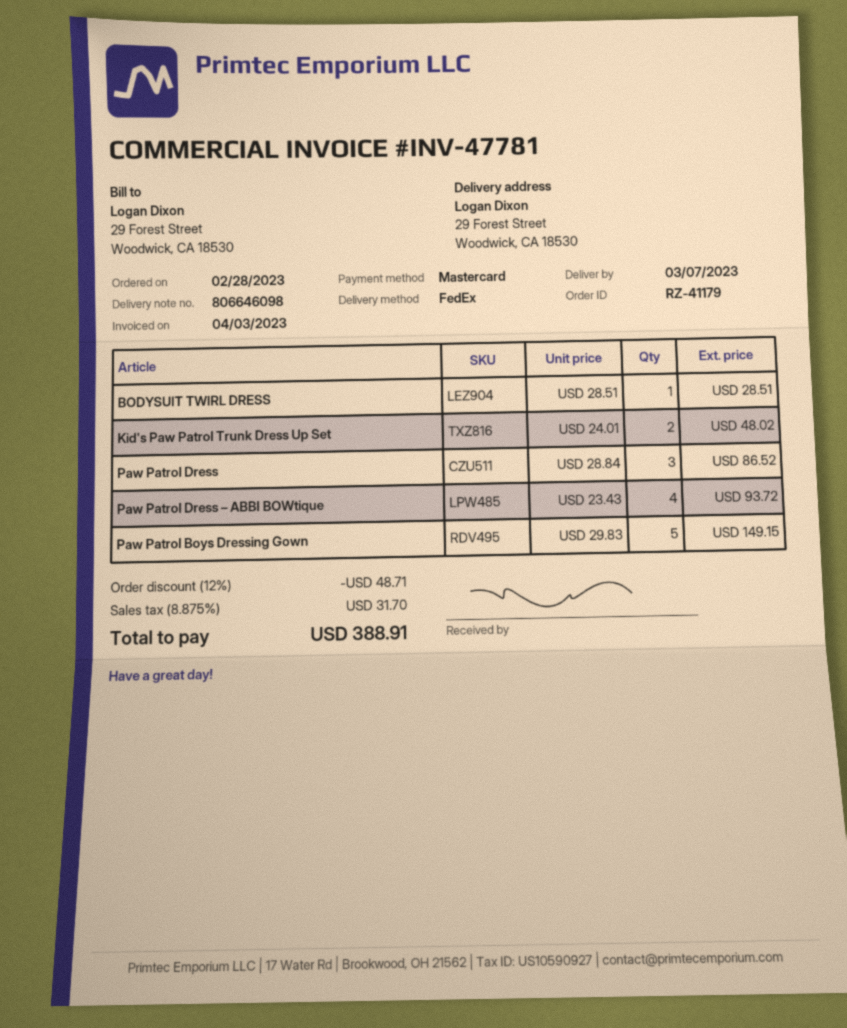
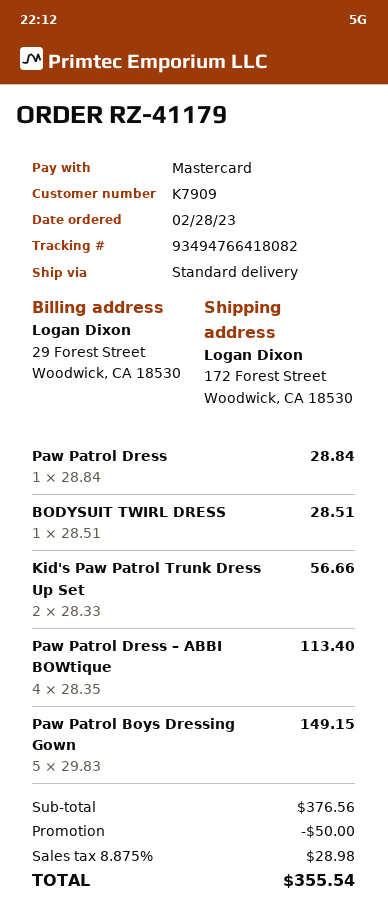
shipping method: FedEx -> standard
ship to: 29 Forest Street, Woodwick, CA 18530 -> 172 Forest Street, Woodwick, CA 18530
Kid's Paw Patrol Trunk Dress Up Set: 2 x 24.01 = 48.02 -> 2 x 28.33 = 56.66
Paw Patrol Dress: 3 x 28.84 = 86.52 -> 1 x 28.84 = 28.84
Paw Patrol Dress – ABBI BOWtique: 4 x 23.43 = 93.72 -> 4 x 28.35 = 113.40
discount: 48.71 -> 50.00
tax: 8.875% = 31.70 -> 8.875% = 28.98
total: 388.91 -> 355.54

